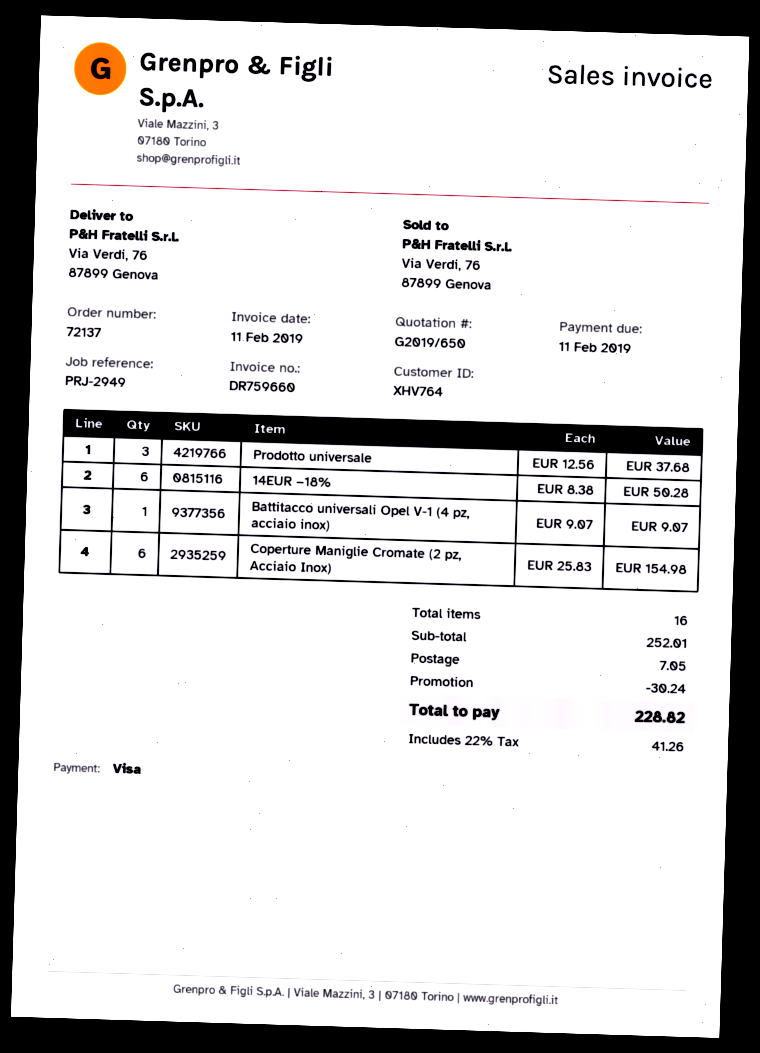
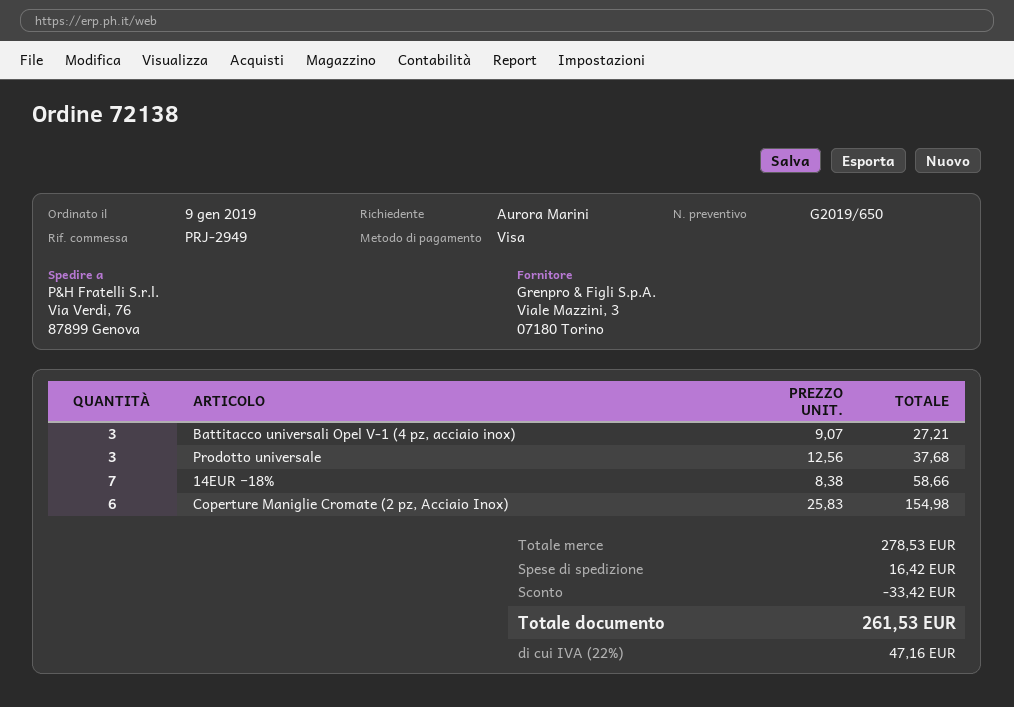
order number: 72137 -> 72138
14EUR −18%: 6 x 8.38 = 50.28 -> 7 x 8.38 = 58.66
Battitacco universali Opel V-1 (4 pz, acciaio inox): 1 x 9.07 = 9.07 -> 3 x 9.07 = 27.21
subtotal: 252.01 -> 278.53
discount: 30.24 -> 33.42
shipping: 7.05 -> 16.42
tax: 22% = 41.26 -> 22% = 47.16
total: 228.82 -> 261.53

